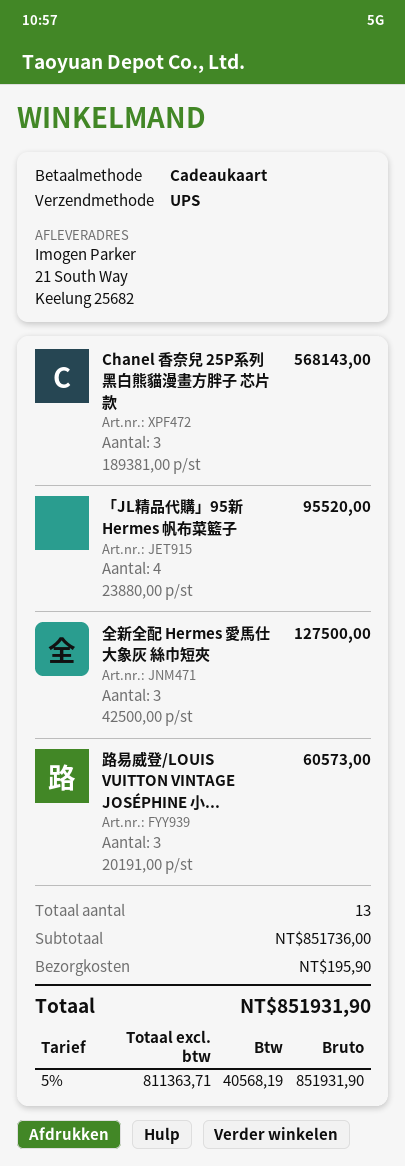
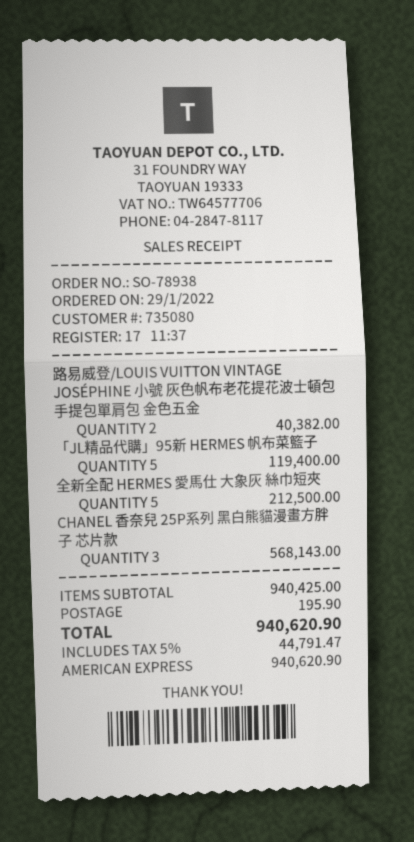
payment method: gift card -> American Express
「JL精品代購」95新 Hermes 帆布菜籃子: 4 for 95520.00 -> 5 for 119400.00
全新全配 Hermes 愛馬仕 大象灰 絲巾短夾: 3 for 127500.00 -> 5 for 212500.00
路易威登/LOUIS VUITTON VINTAGE JOSÉPHINE 小...: 3 for 60573.00 -> 2 for 40382.00
subtotal: 851736.00 -> 940425.00
tax: 5% = 40568.19 -> 5% = 44791.47
total: 851931.90 -> 940620.90

